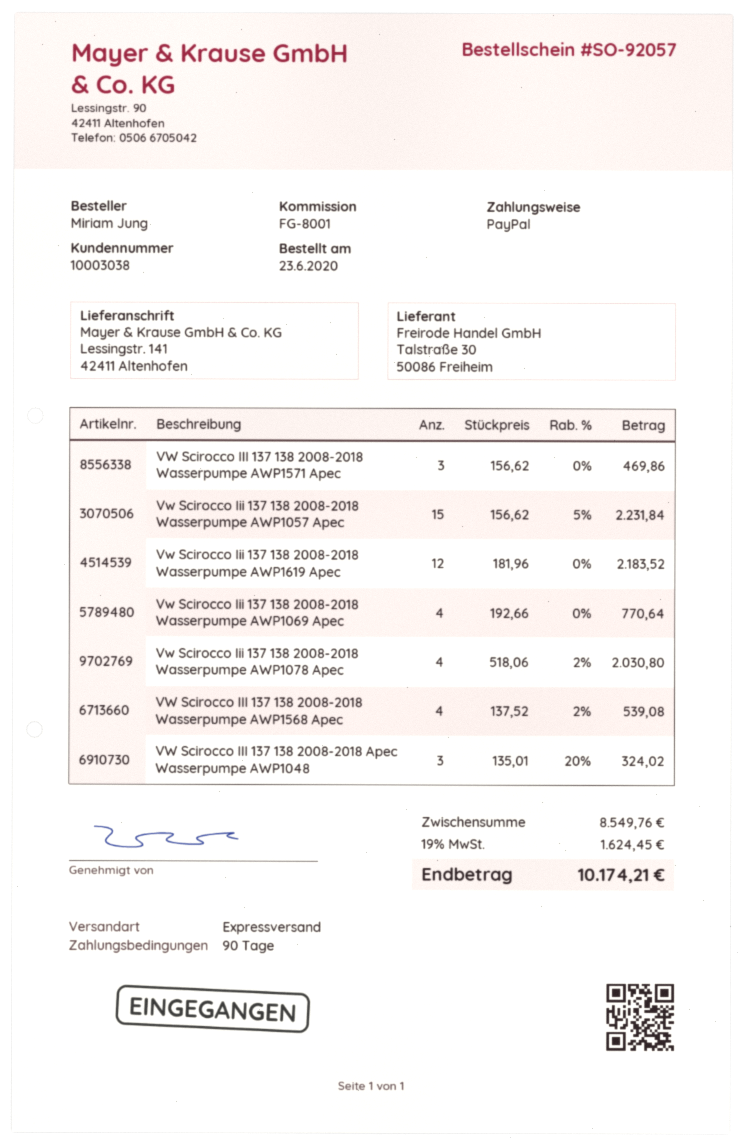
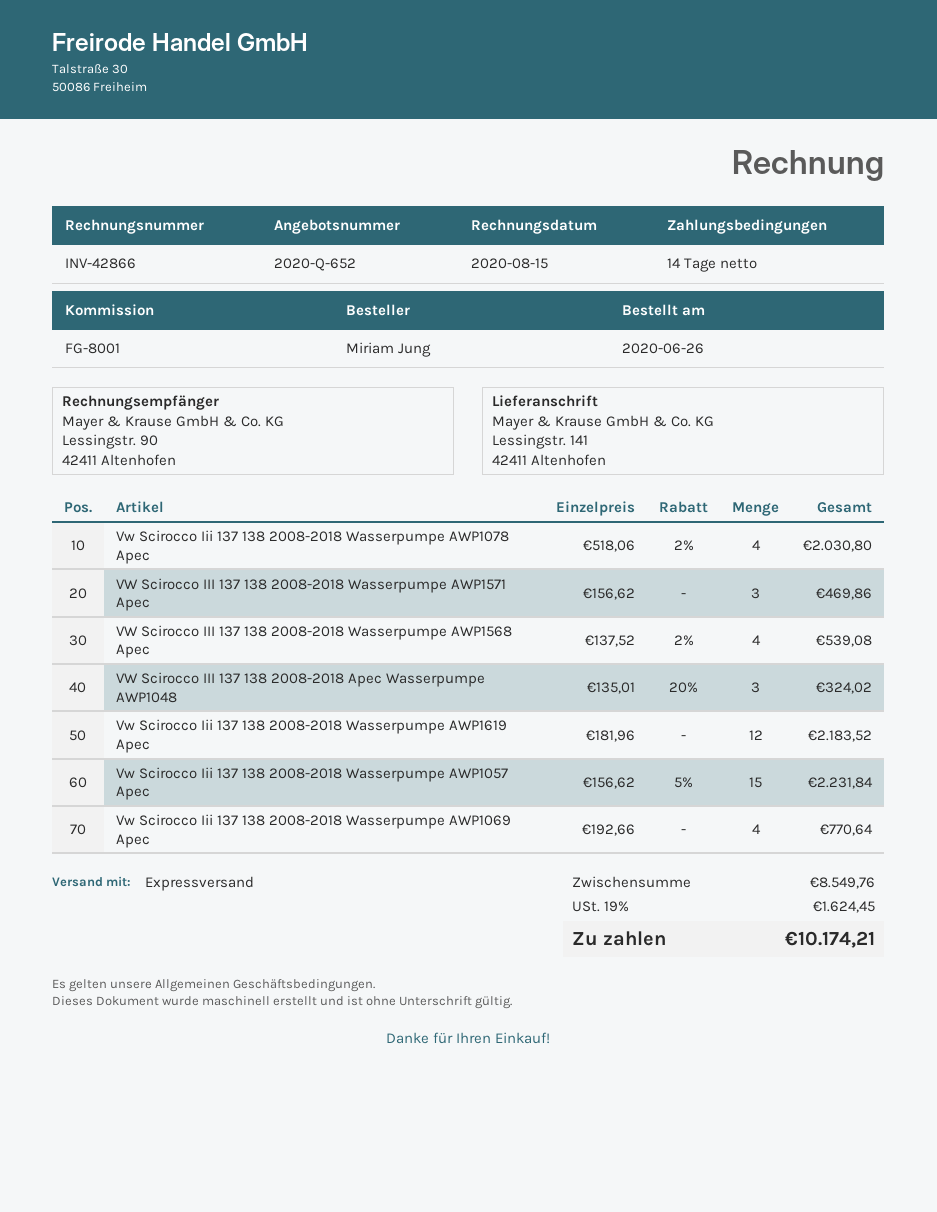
order date: 2020-06-23 -> 2020-06-26
payment terms: 90 days -> 14 days

